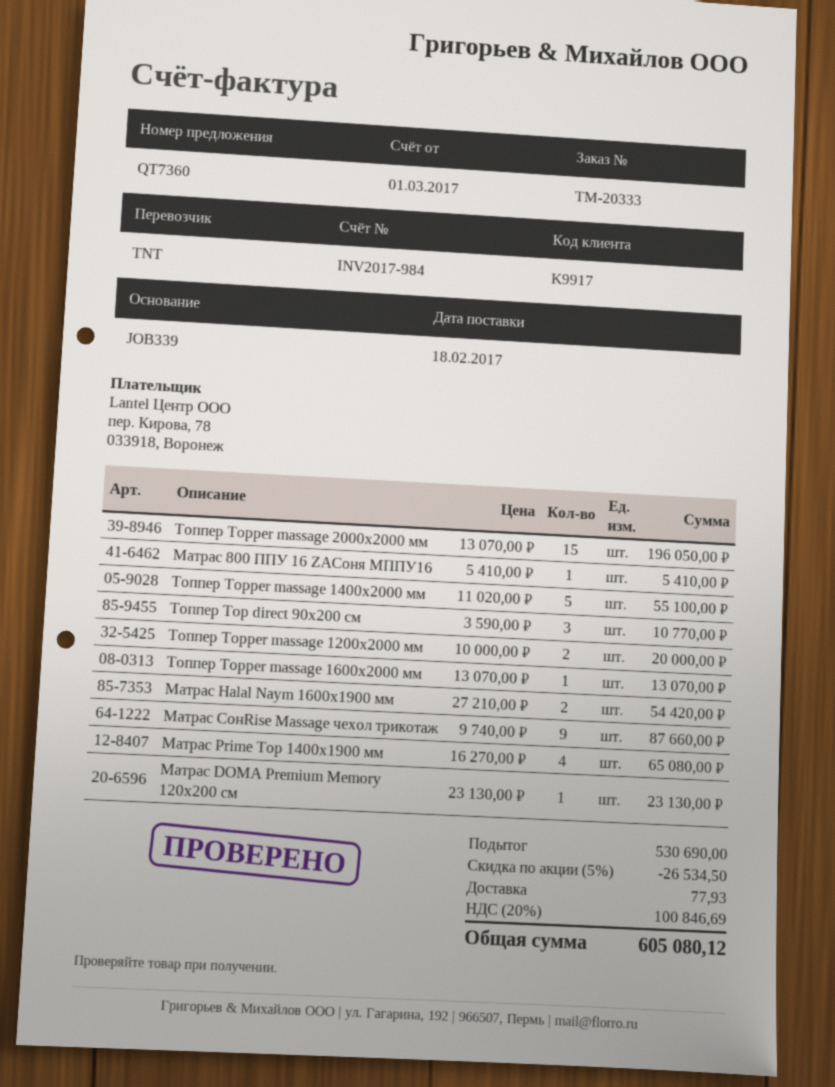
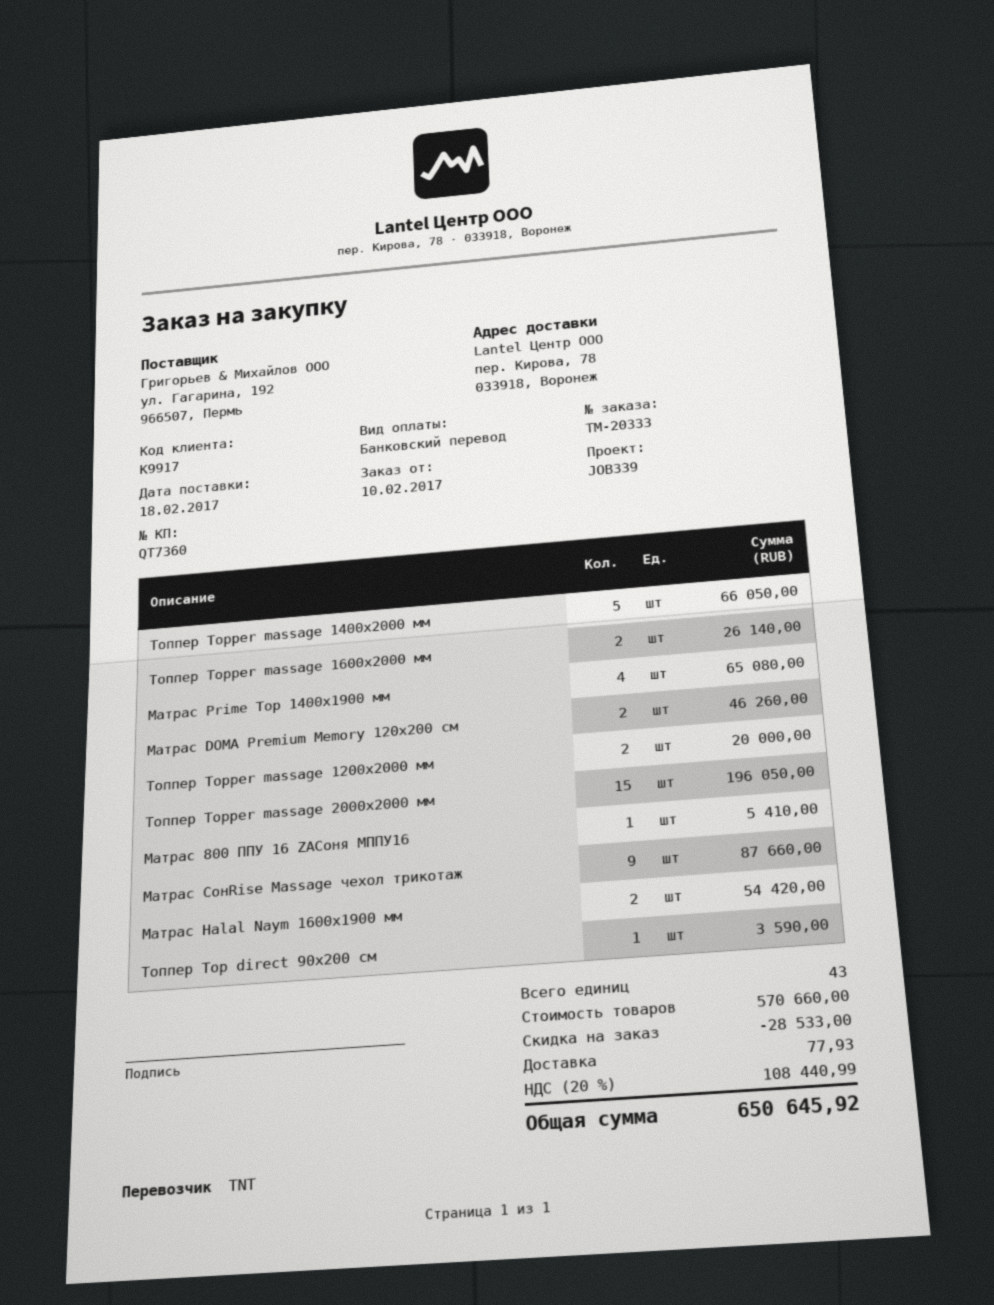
Топпер Topper massage 1400х2000 мм: 5 for 55100.00 -> 5 for 66050.00
Топпер Top direct 90х200 см: 3 for 10770.00 -> 1 for 3590.00
Топпер Topper massage 1600х2000 мм: 1 for 13070.00 -> 2 for 26140.00
Матрас DOMA Premium Memory 120х200 см: 1 for 23130.00 -> 2 for 46260.00
subtotal: 530690.00 -> 570660.00
discount: 26534.50 -> 28533.00
tax: 20% = 100846.69 -> 20% = 108440.99
total: 605080.12 -> 650645.92

